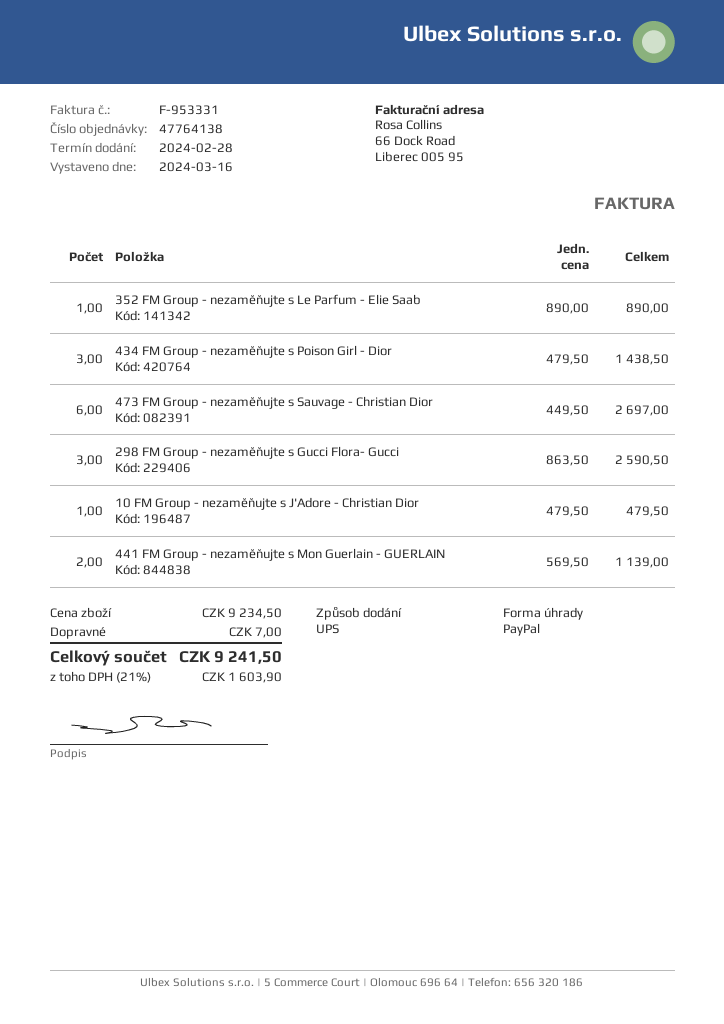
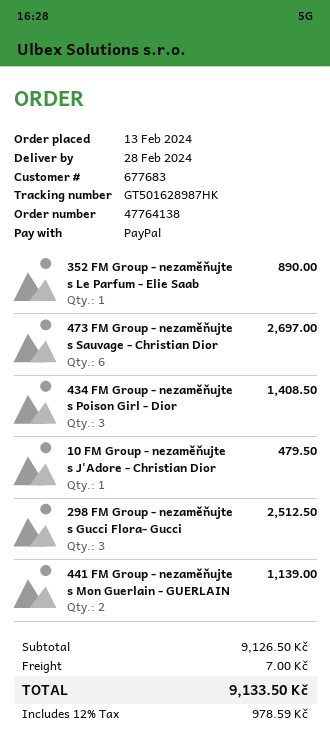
434 FM Group - nezaměňujte s Poison Girl - Dior: 3 for 1438.50 -> 3 for 1408.50
298 FM Group - nezaměňujte s Gucci Flora- Gucci: 3 for 2590.50 -> 3 for 2512.50
subtotal: 9234.50 -> 9126.50
tax: 21% = 1603.90 -> 12% = 978.59
total: 9241.50 -> 9133.50

